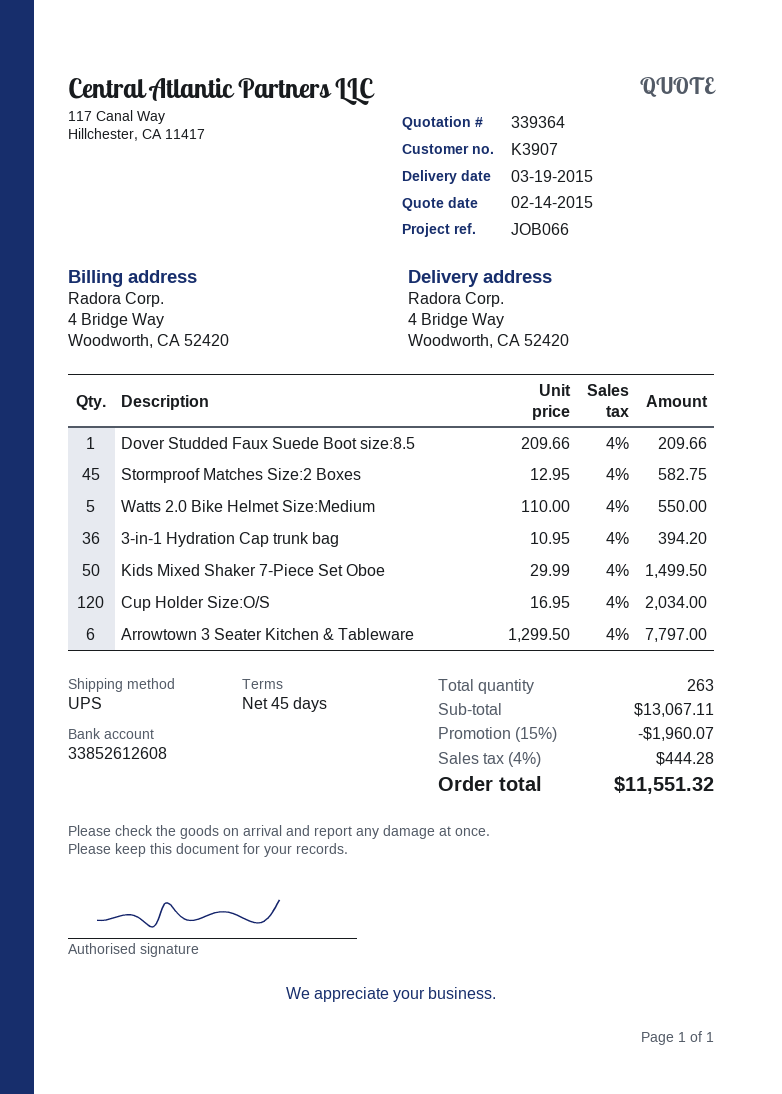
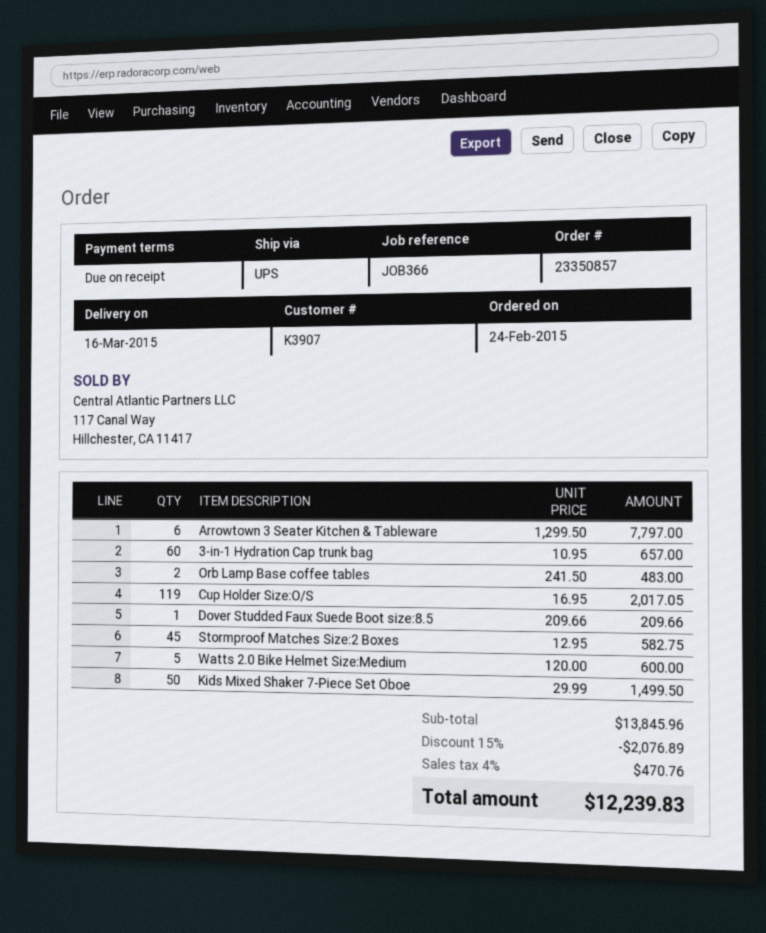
delivery date: 2015-03-19 -> 2015-03-16
payment terms: 45 days -> on receipt
reference: JOB066 -> JOB366
Watts 2.0 Bike Helmet Size:Medium: 5 x 110.00 = 550.00 -> 5 x 120.00 = 600.00
3-in-1 Hydration Cap trunk bag: 36 x 10.95 = 394.20 -> 60 x 10.95 = 657.00
Cup Holder Size:O/S: 120 x 16.95 = 2034.00 -> 119 x 16.95 = 2017.05
Orb Lamp Base coffee tables: none -> 2 x 241.50 = 483.00
subtotal: 13067.11 -> 13845.96
discount: 15% = 1960.07 -> 15% = 2076.89
tax: 4% = 444.28 -> 4% = 470.76
total: 11551.32 -> 12239.83

